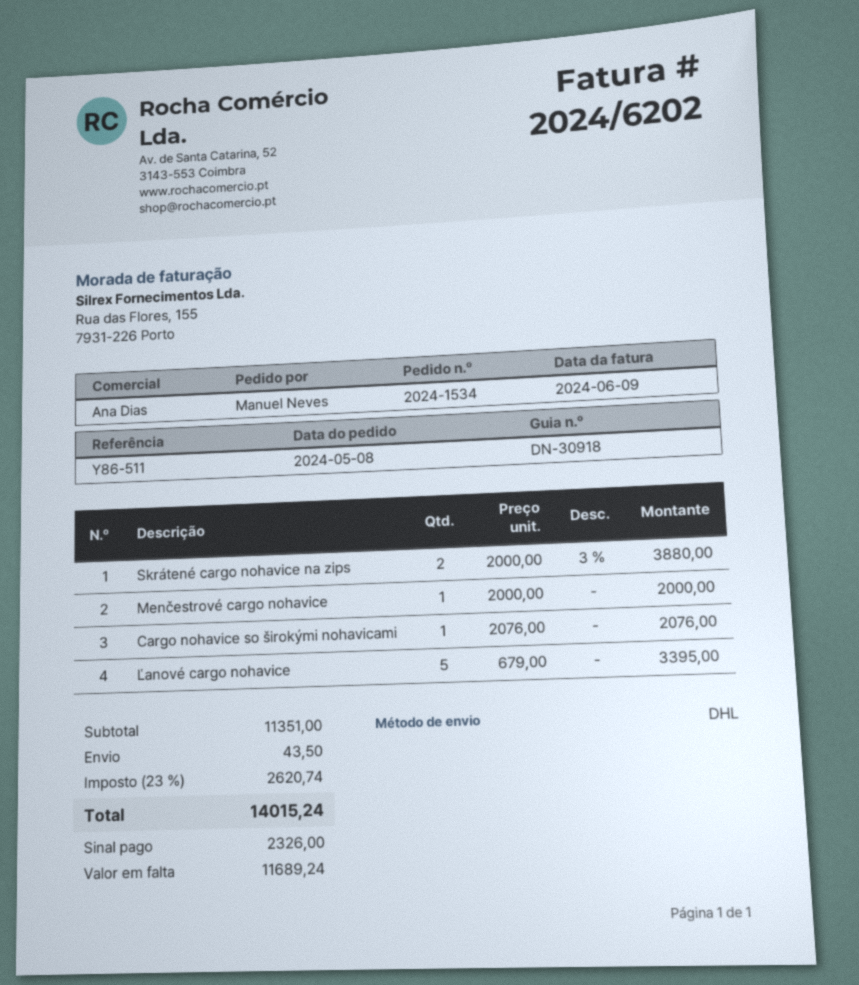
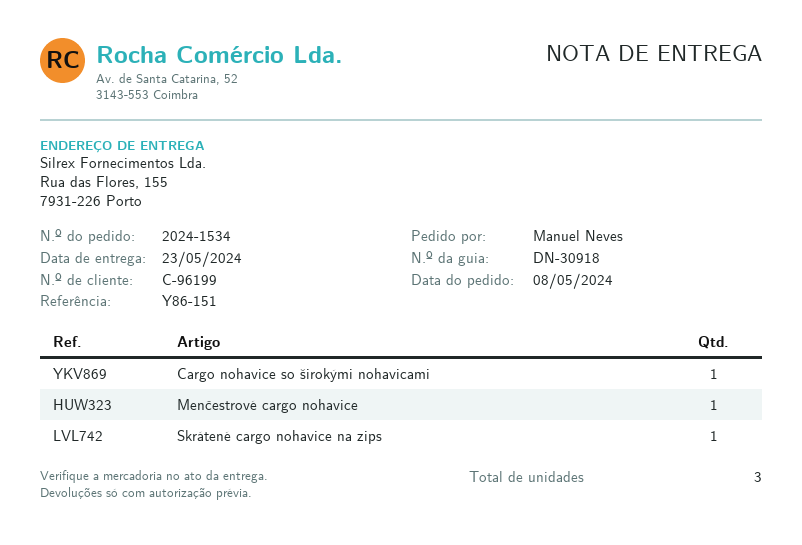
reference: Y86-511 -> Y86-151
Skrátené cargo nohavice na zips: 2 -> 1
Ľanové cargo nohavice: 5 -> none

